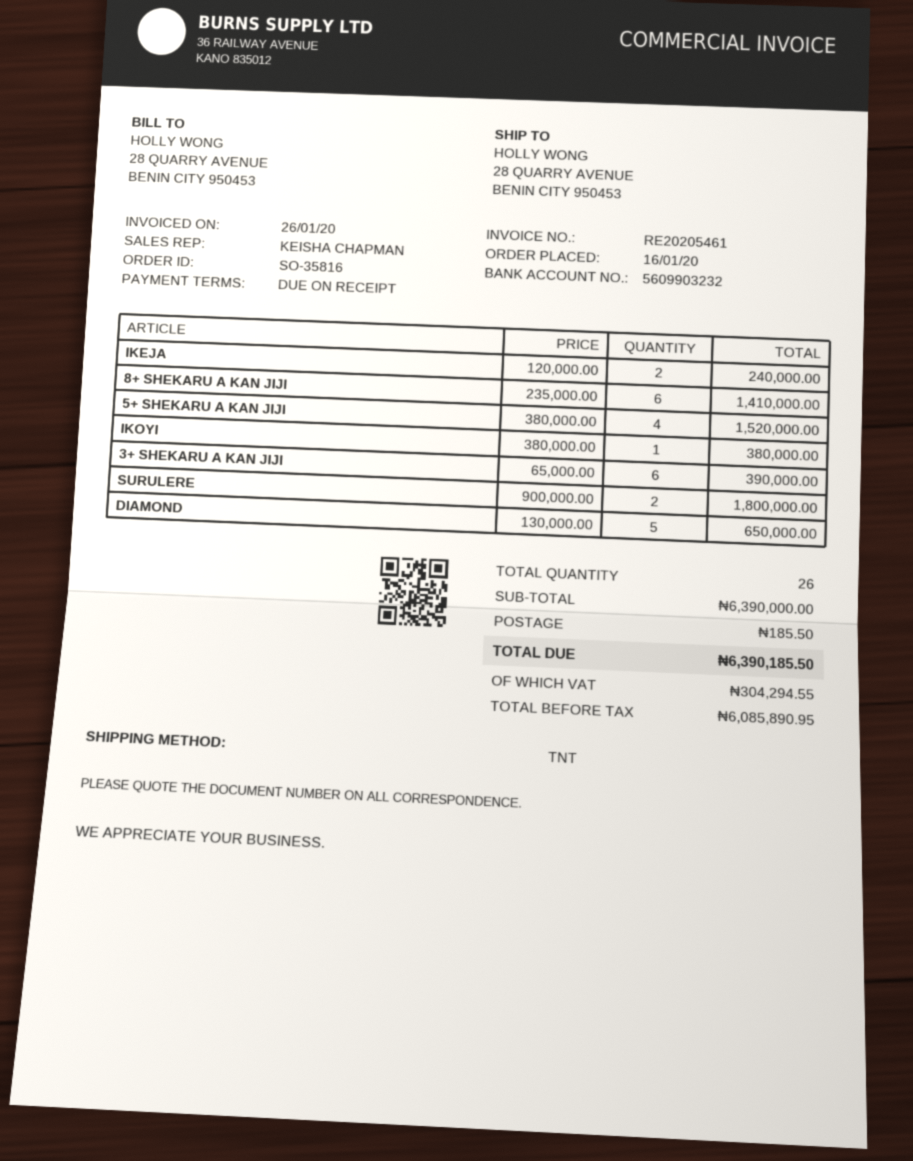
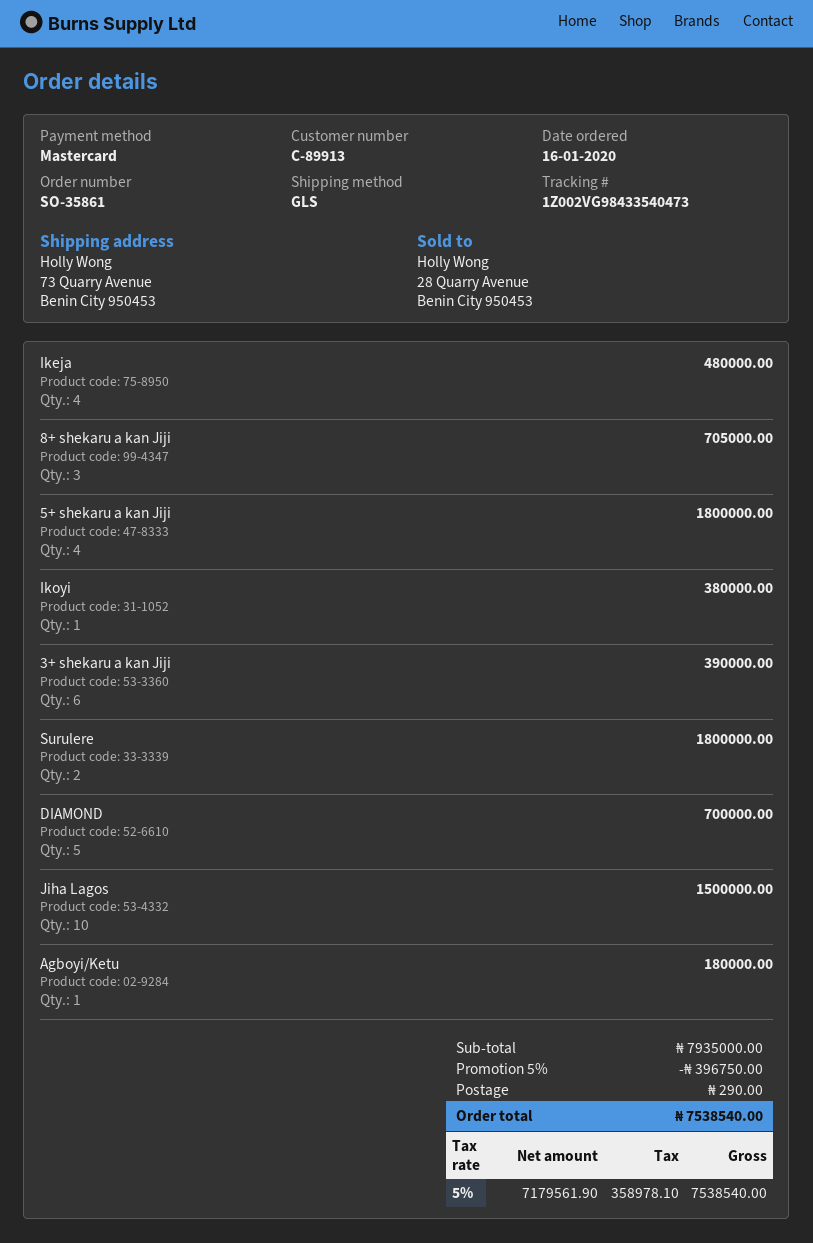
order number: SO-35816 -> SO-35861
shipping method: TNT -> GLS
ship to: 28 QUARRY AVENUE, BENIN CITY 950453 -> 73 Quarry Avenue, Benin City 950453
IKEJA: 2 for 240000.00 -> 4 for 480000.00
8+ SHEKARU A KAN JIJI: 6 for 1410000.00 -> 3 for 705000.00
5+ SHEKARU A KAN JIJI: 4 for 1520000.00 -> 4 for 1800000.00
DIAMOND: 5 for 650000.00 -> 5 for 700000.00
Jiha Lagos: none -> 10 for 1500000.00
Agboyi/Ketu: none -> 1 for 180000.00
subtotal: 6390000.00 -> 7935000.00
discount: none -> 5% = 396750.00
shipping: 185.50 -> 290.00
net: 6085890.95 -> 7179561.90
tax: 304294.55 -> 358978.10
total: 6390185.50 -> 7538540.00

